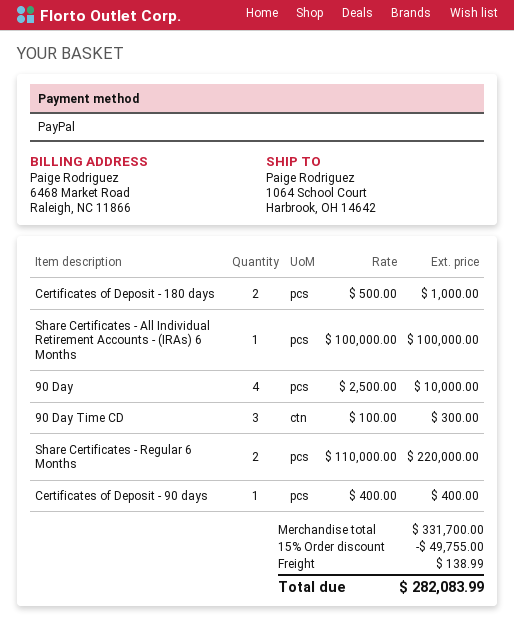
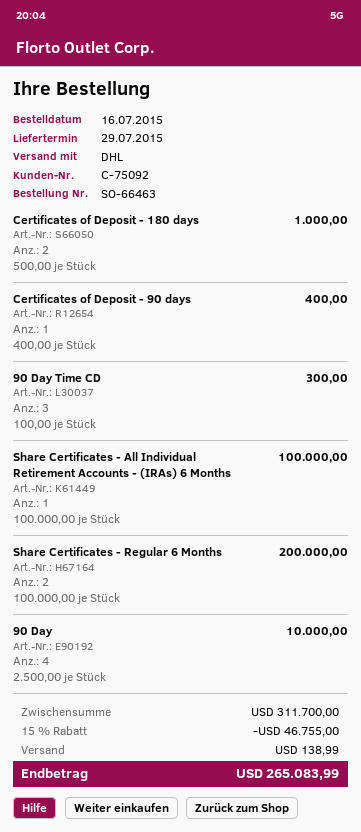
Share Certificates - Regular 6 Months: 2 x 110000.00 = 220000.00 -> 2 x 100000.00 = 200000.00
subtotal: 331700.00 -> 311700.00
discount: 15% = 49755.00 -> 15% = 46755.00
total: 282083.99 -> 265083.99

